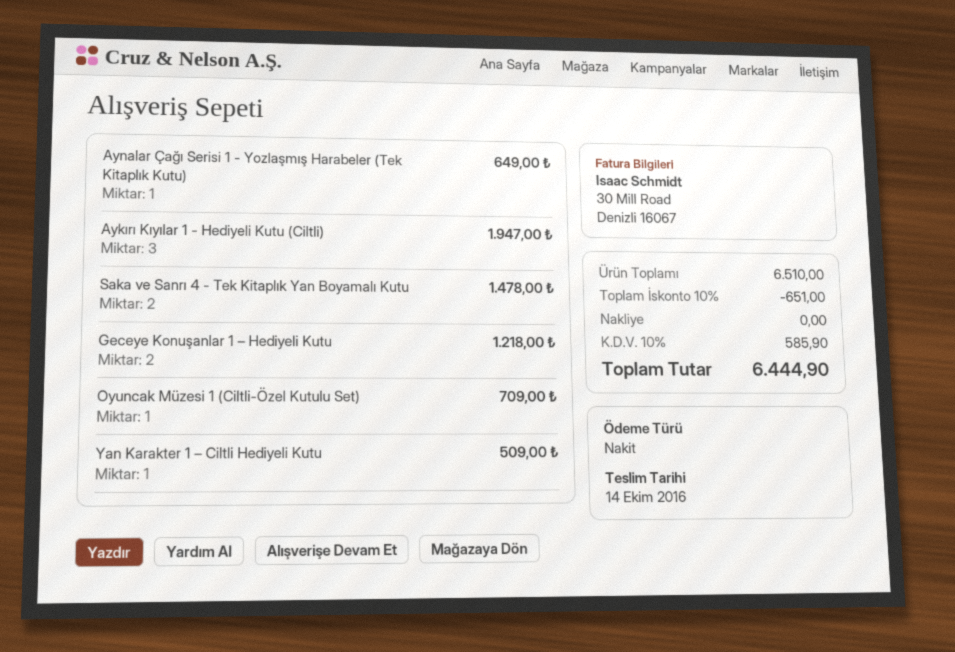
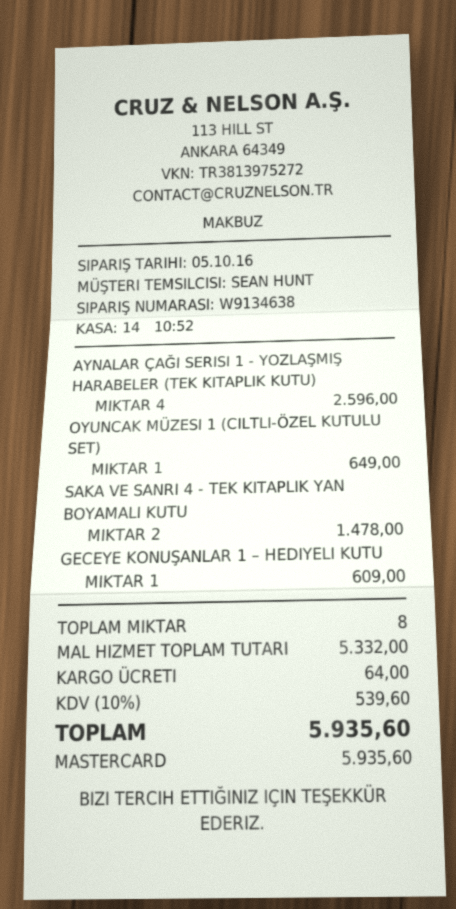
payment method: cash -> Mastercard
Aynalar Çağı Serisi 1 - Yozlaşmış Harabeler (Tek Kitaplık Kutu): 1 for 649.00 -> 4 for 2596.00
Aykırı Kıyılar 1 - Hediyeli Kutu (Ciltli): 3 for 1947.00 -> none
Geceye Konuşanlar 1 – Hediyeli Kutu: 2 for 1218.00 -> 1 for 609.00
Oyuncak Müzesi 1 (Ciltli-Özel Kutulu Set): 1 for 709.00 -> 1 for 649.00
Yan Karakter 1 – Ciltli Hediyeli Kutu: 1 for 509.00 -> none
subtotal: 6510.00 -> 5332.00
discount: 10% = 651.00 -> none
shipping: 0.00 -> 64.00
tax: 10% = 585.90 -> 10% = 539.60
total: 6444.90 -> 5935.60

